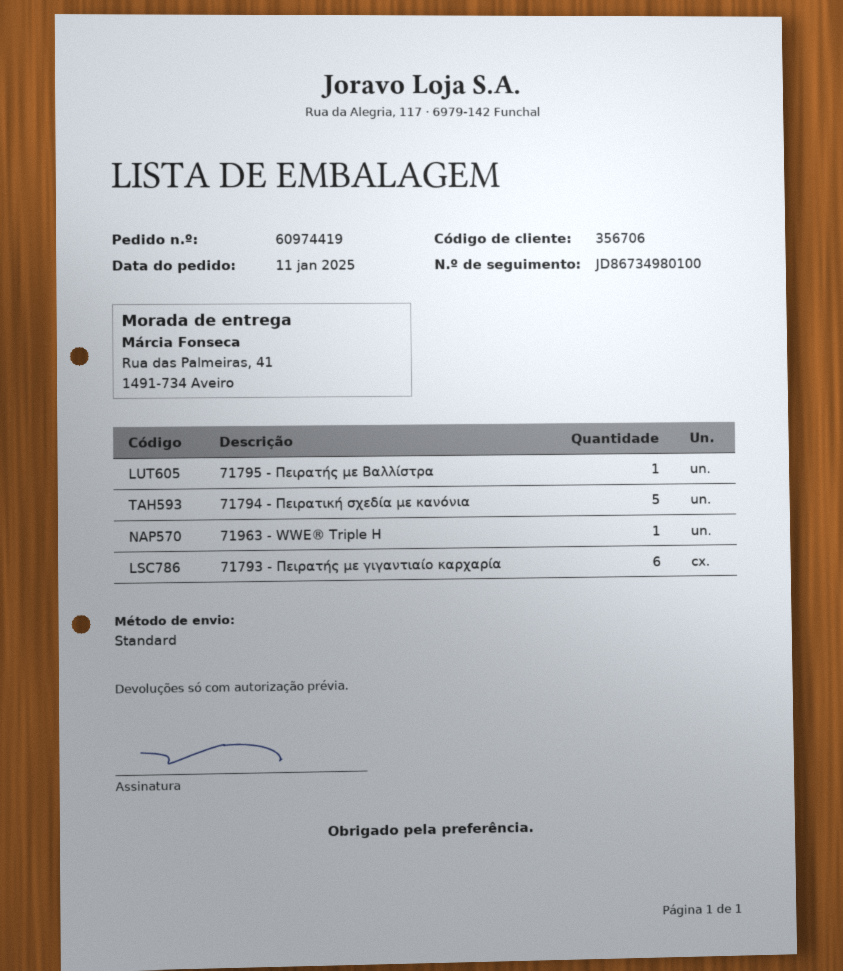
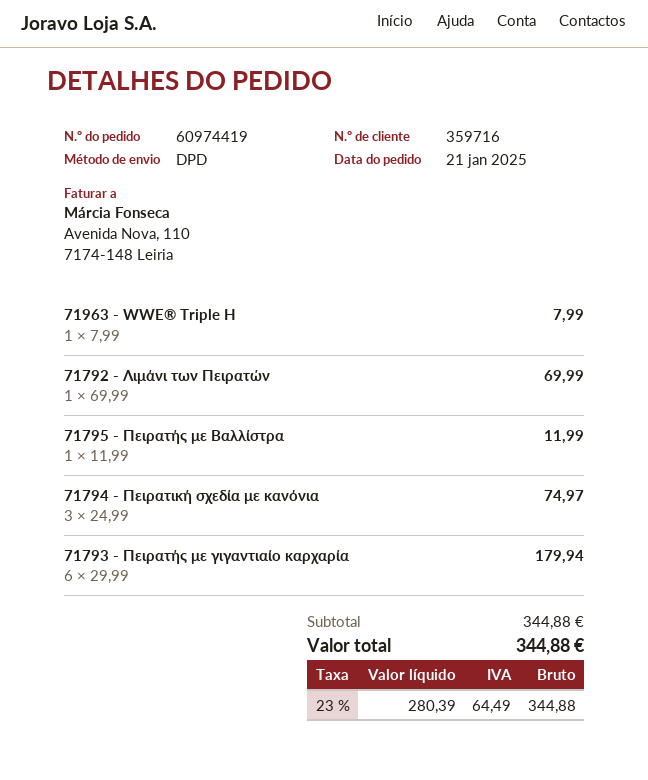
order date: 2025-01-11 -> 2025-01-21
customer number: 356706 -> 359716
shipping method: standard -> DPD
71794 - Πειρατική σχεδία με κανόνια: 5 -> 3
71792 - Λιμάνι των Πειρατών: none -> 1

